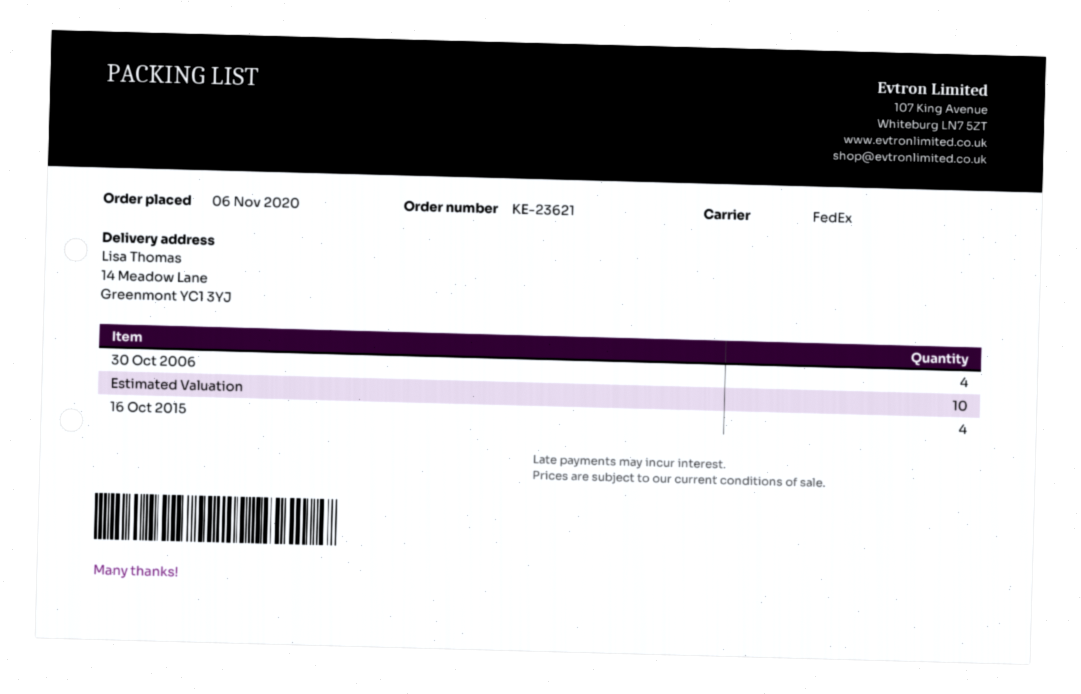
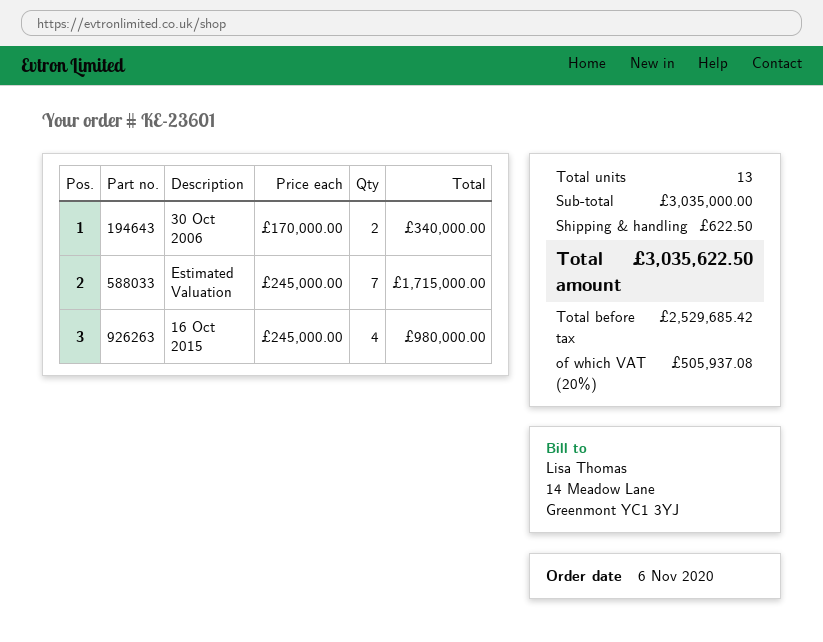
order number: KE-23621 -> KE-23601
30 Oct 2006: 4 -> 2
Estimated Valuation: 10 -> 7

